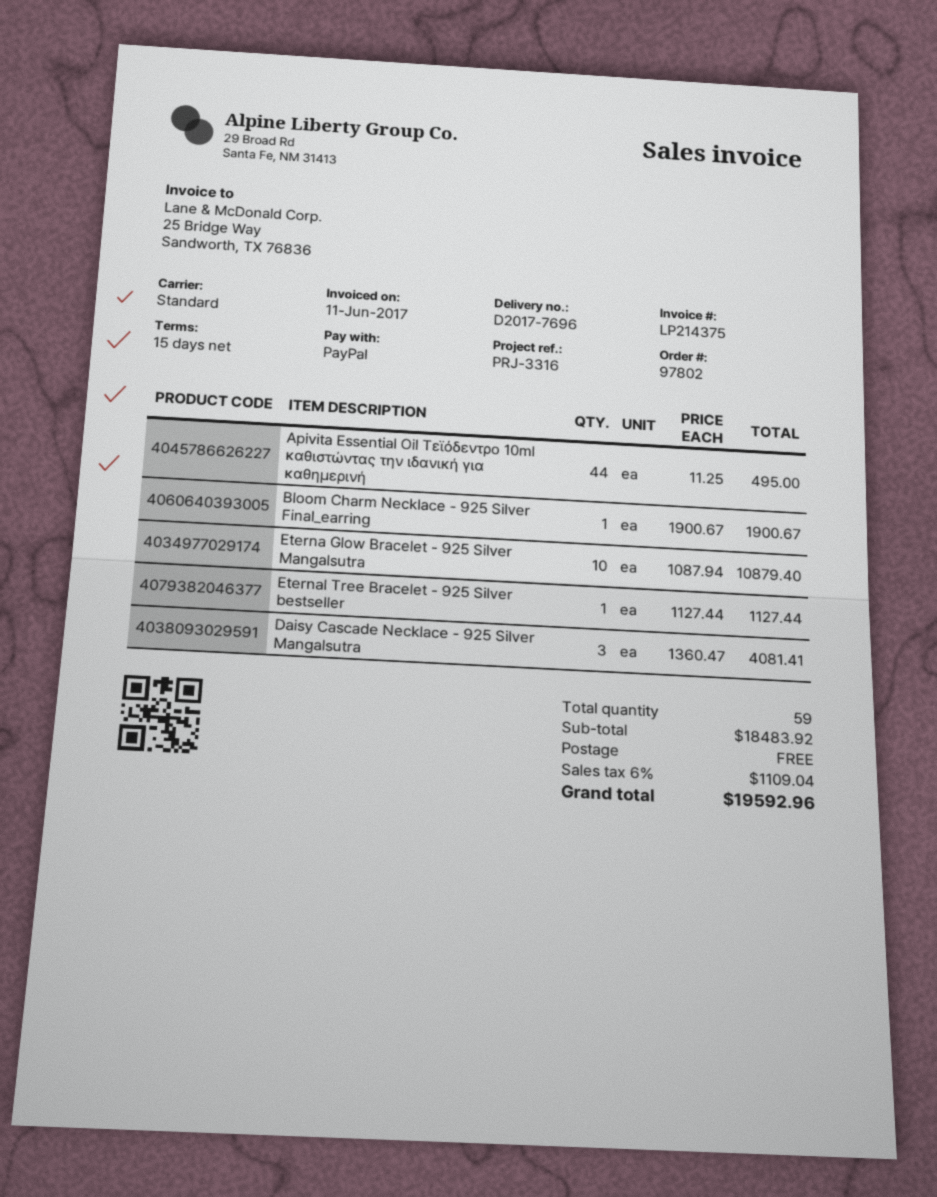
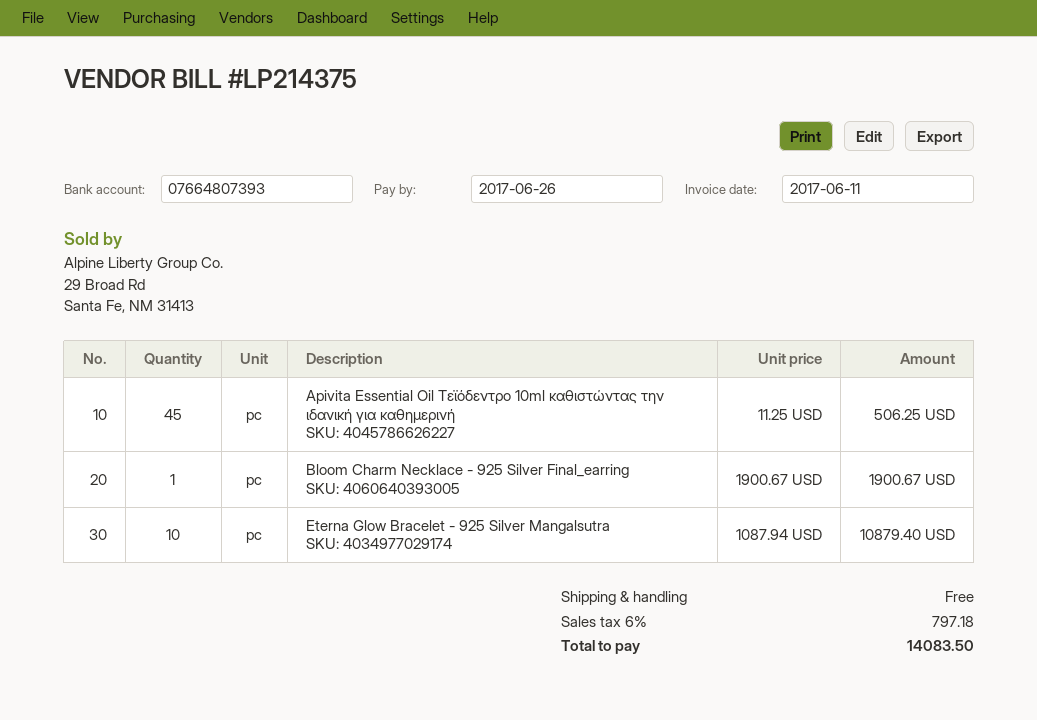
Apivita Essential Oil Τεϊόδεντρο 10ml καθιστώντας την ιδανική για καθημερινή: 44 x 11.25 = 495.00 -> 45 x 11.25 = 506.25
Eternal Tree Bracelet - 925 Silver bestseller: 1 x 1127.44 = 1127.44 -> none
Daisy Cascade Necklace - 925 Silver Mangalsutra: 3 x 1360.47 = 4081.41 -> none
tax: 6% = 1109.04 -> 6% = 797.18
total: 19592.96 -> 14083.50

